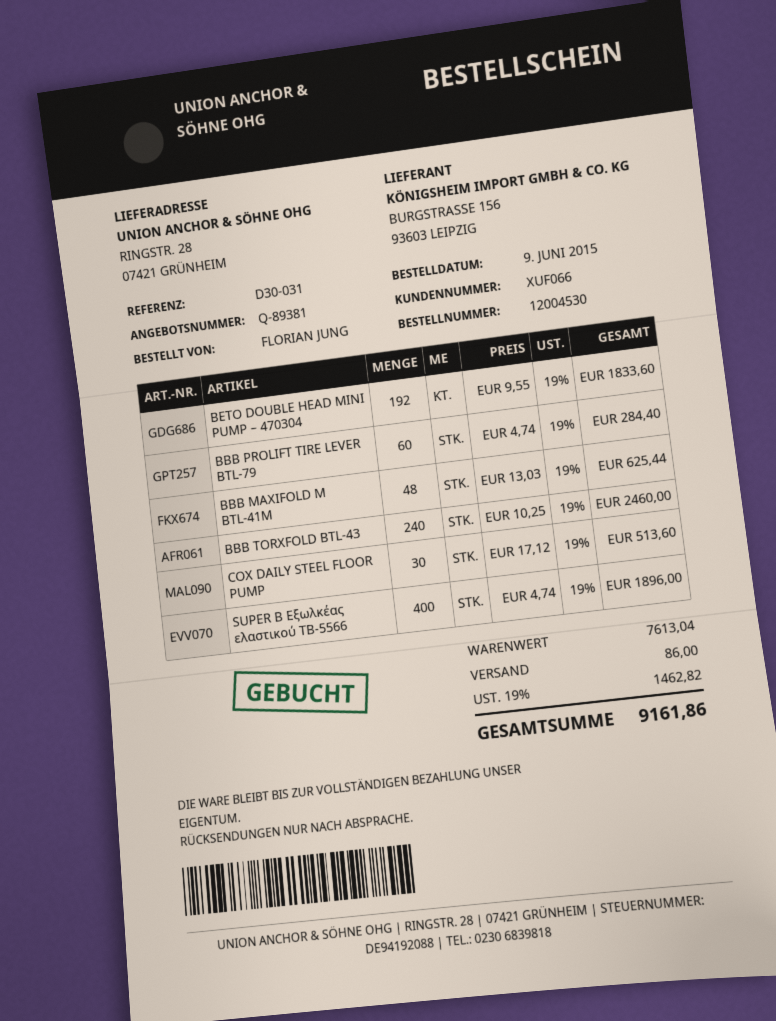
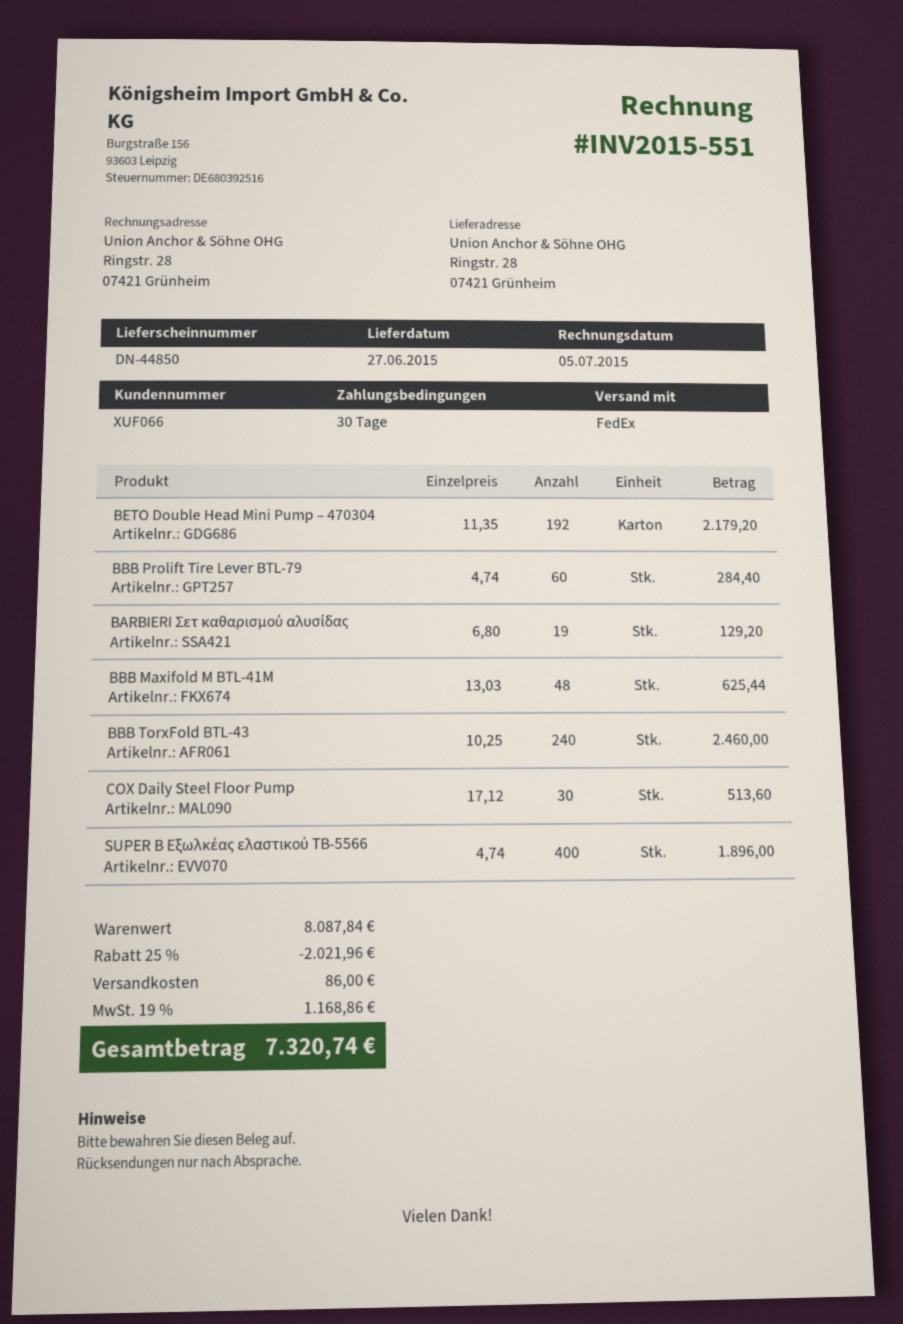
BETO DOUBLE HEAD MINI PUMP – 470304: 192 x 9.55 = 1833.60 -> 192 x 11.35 = 2179.20
BARBIERI Σετ καθαρισμού αλυσίδας: none -> 19 x 6.80 = 129.20
subtotal: 7613.04 -> 8087.84
discount: none -> 25% = 2021.96
tax: 19% = 1462.82 -> 19% = 1168.86
total: 9161.86 -> 7320.74

